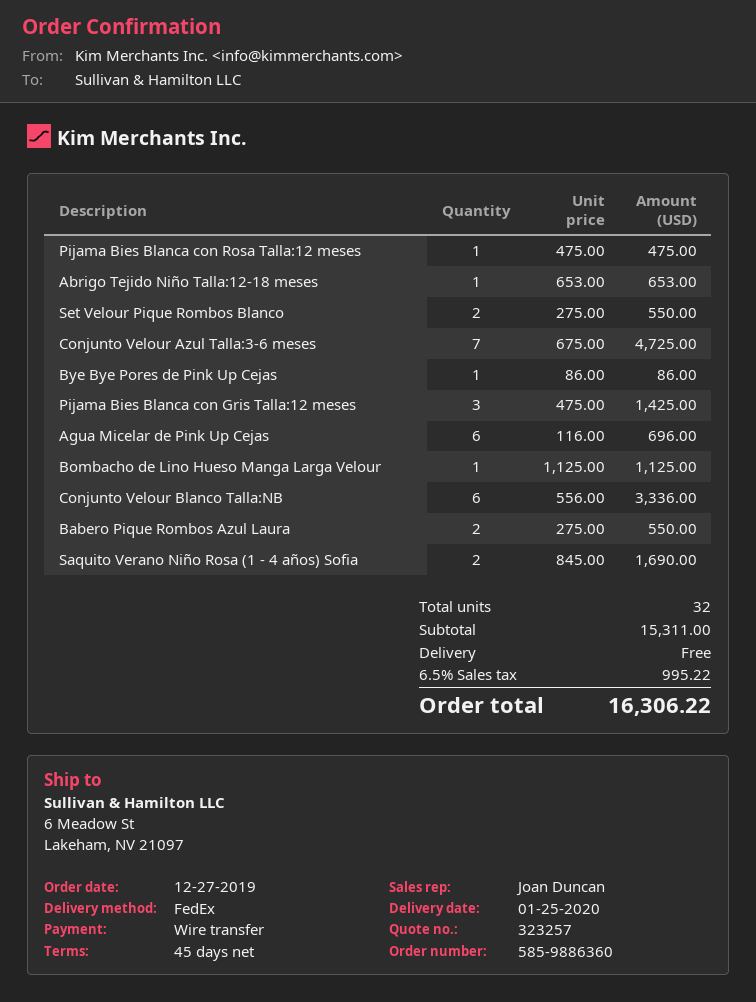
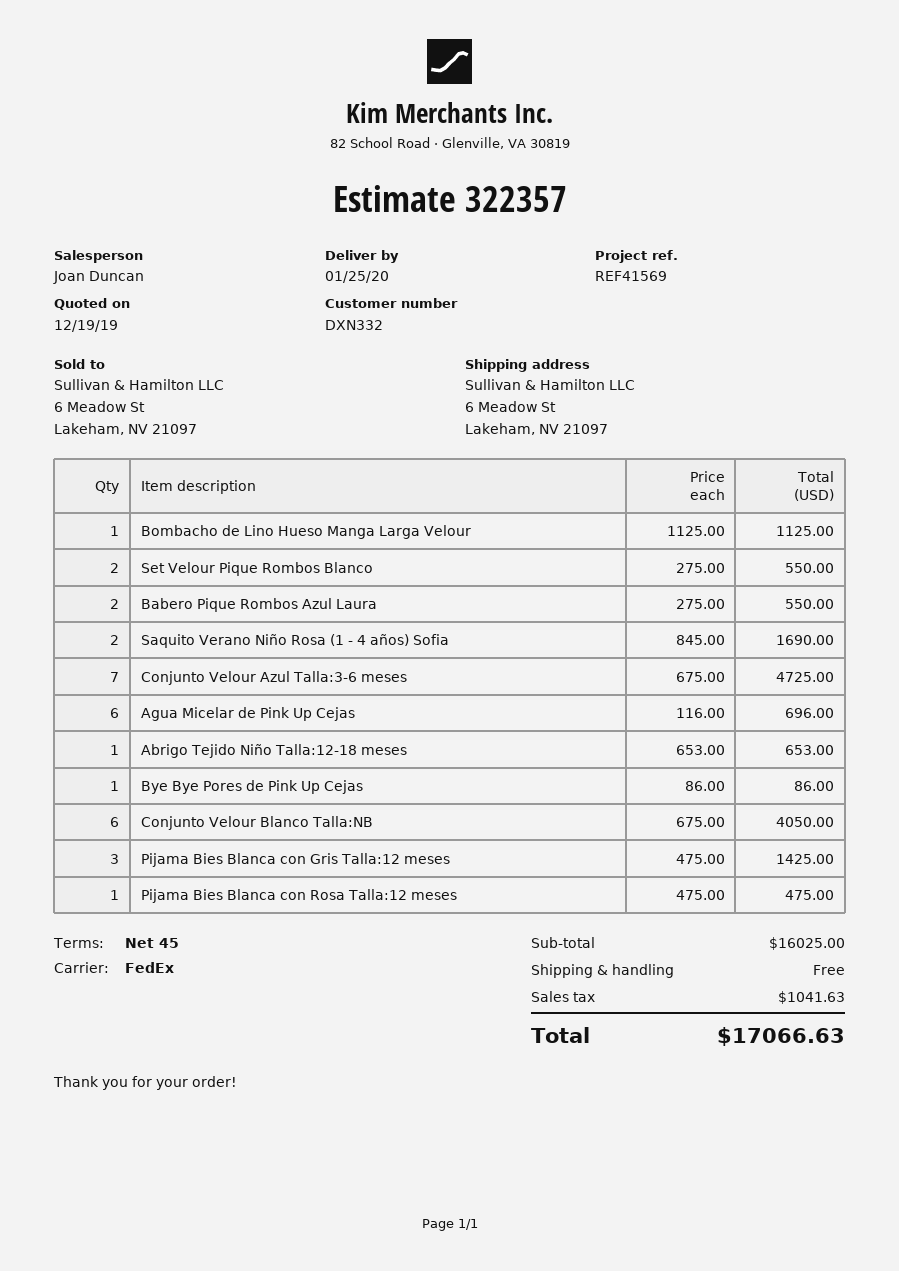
quote number: 323257 -> 322357
Conjunto Velour Blanco Talla:NB: 6 x 556.00 = 3336.00 -> 6 x 675.00 = 4050.00
subtotal: 15311.00 -> 16025.00
tax: 995.22 -> 1041.63
total: 16306.22 -> 17066.63

